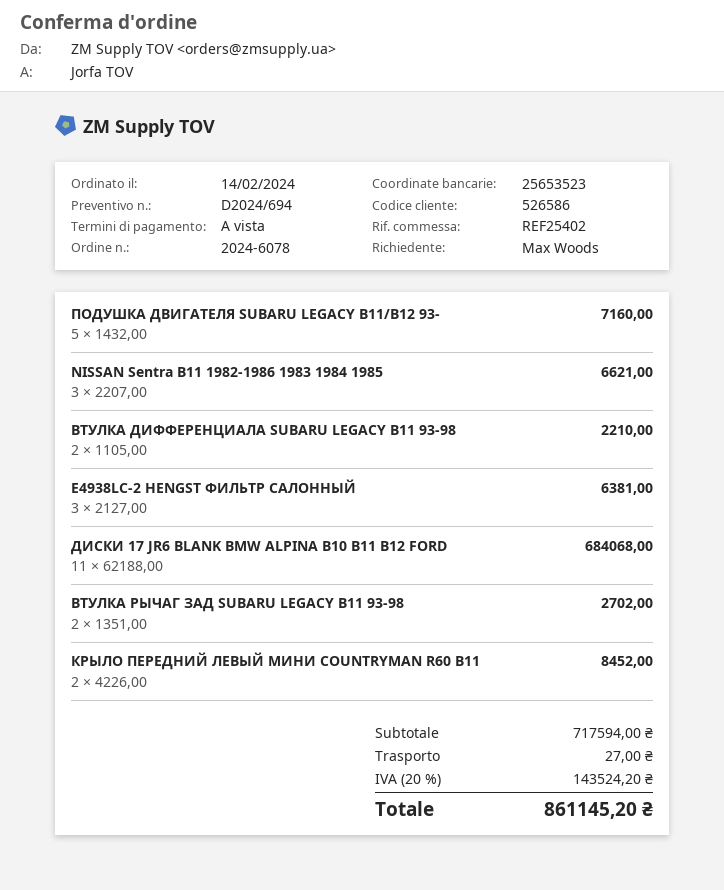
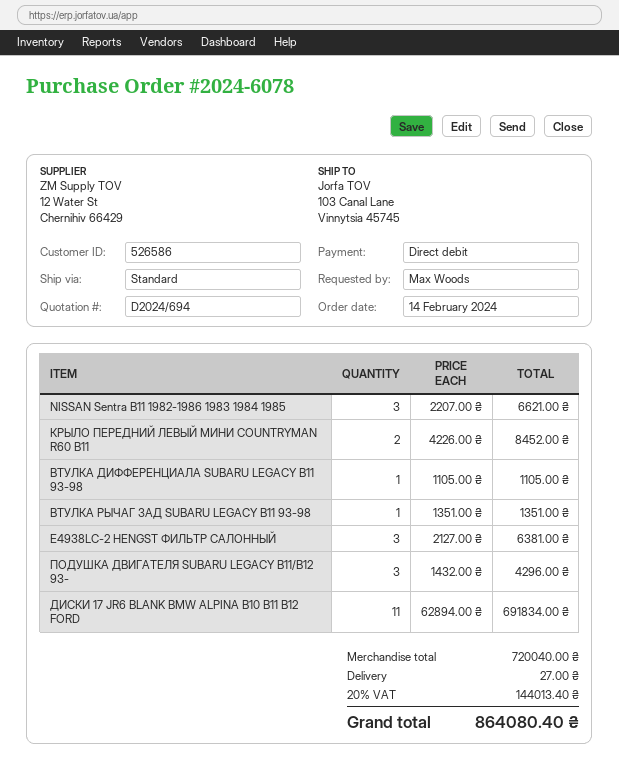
ПОДУШКА ДВИГАТЕЛЯ SUBARU LEGACY B11/B12 93-: 5 x 1432.00 = 7160.00 -> 3 x 1432.00 = 4296.00
ВТУЛКА ДИФФЕРЕНЦИАЛА SUBARU LEGACY B11 93-98: 2 x 1105.00 = 2210.00 -> 1 x 1105.00 = 1105.00
ДИСКИ 17 JR6 BLANK BMW ALPINA B10 B11 B12 FORD: 11 x 62188.00 = 684068.00 -> 11 x 62894.00 = 691834.00
ВТУЛКА РЫЧАГ ЗАД SUBARU LEGACY B11 93-98: 2 x 1351.00 = 2702.00 -> 1 x 1351.00 = 1351.00
subtotal: 717594.00 -> 720040.00
tax: 20% = 143524.20 -> 20% = 144013.40
total: 861145.20 -> 864080.40

